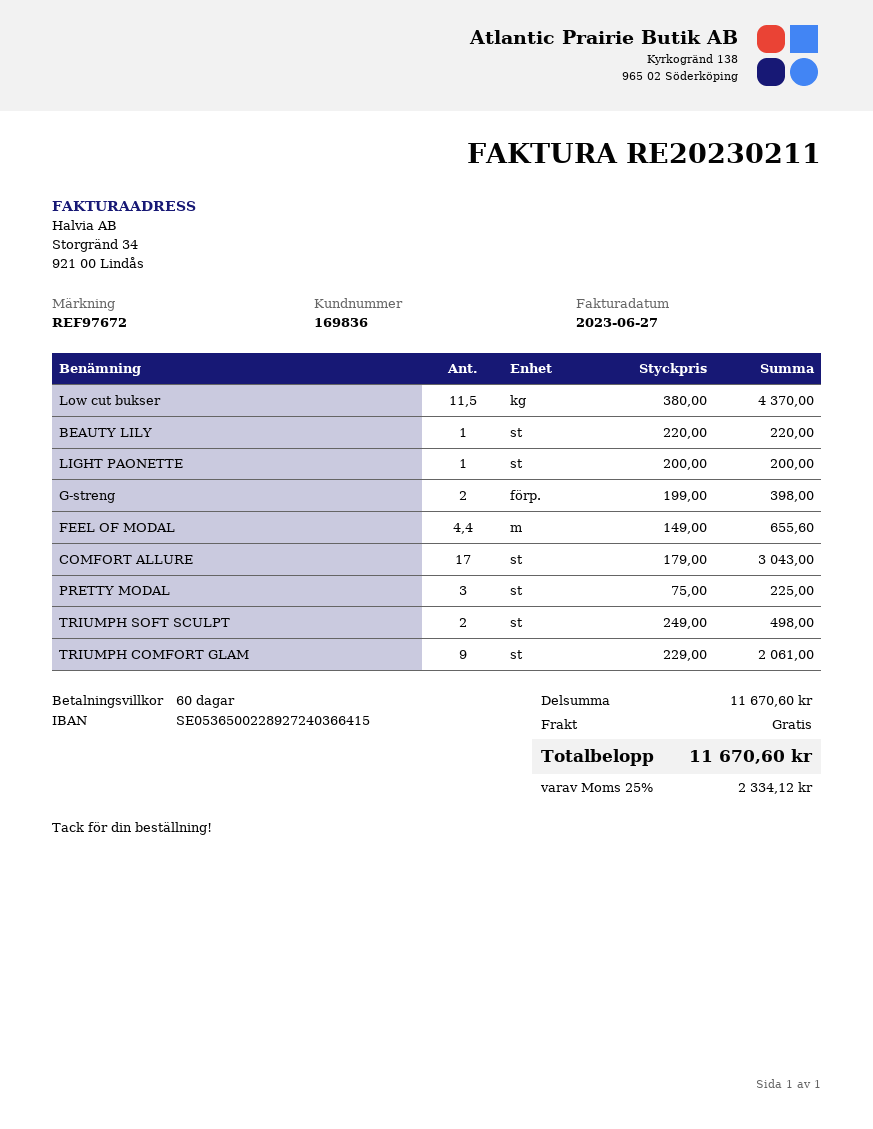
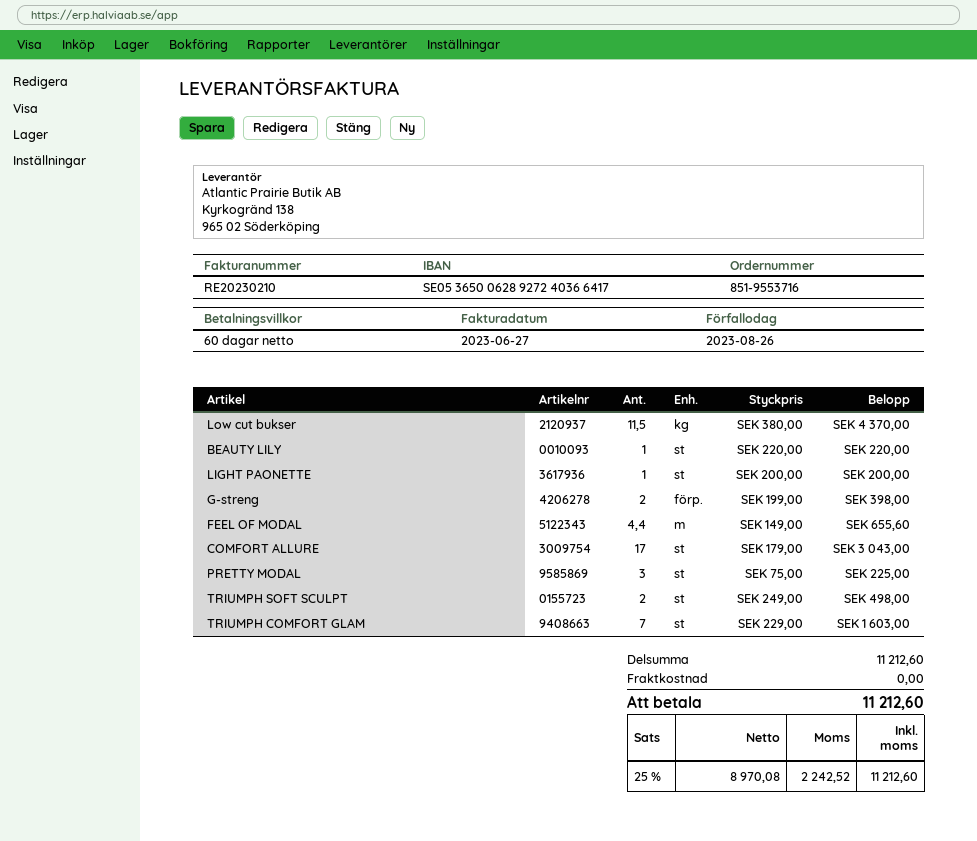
invoice number: RE20230211 -> RE20230210
bank account: SE0536500228927240366415 -> SE0536500628927240366417
TRIUMPH COMFORT GLAM: 9 x 229.00 = 2061.00 -> 7 x 229.00 = 1603.00
subtotal: 11670.60 -> 11212.60
tax: 25% = 2334.12 -> 25% = 2242.52
total: 11670.60 -> 11212.60

